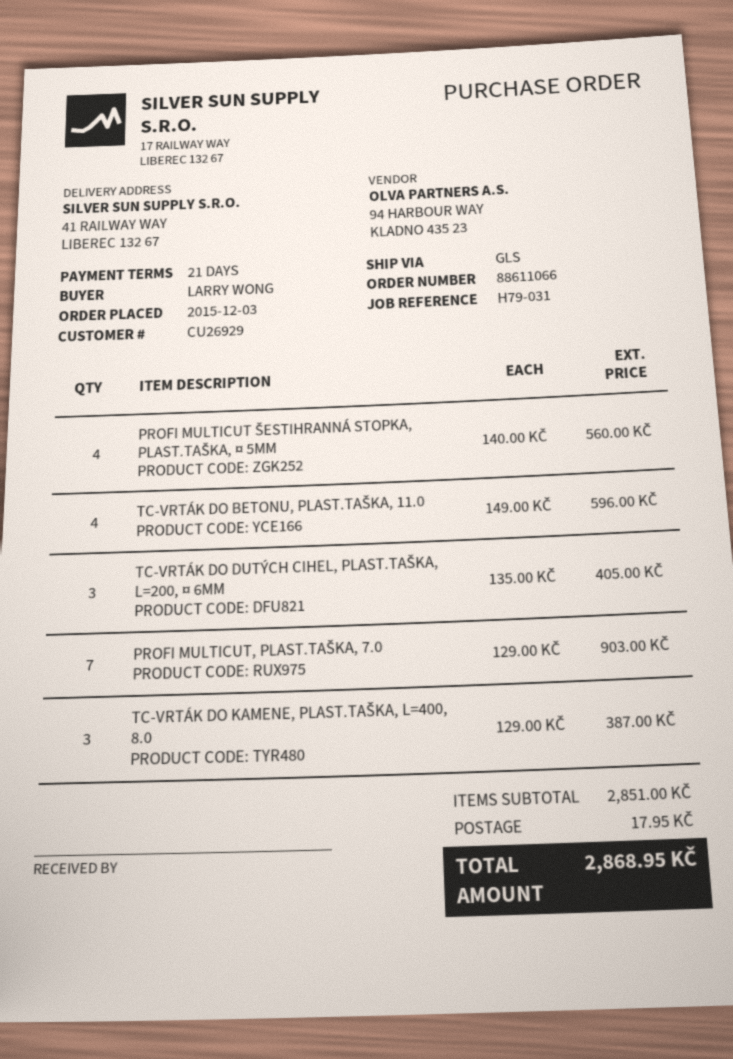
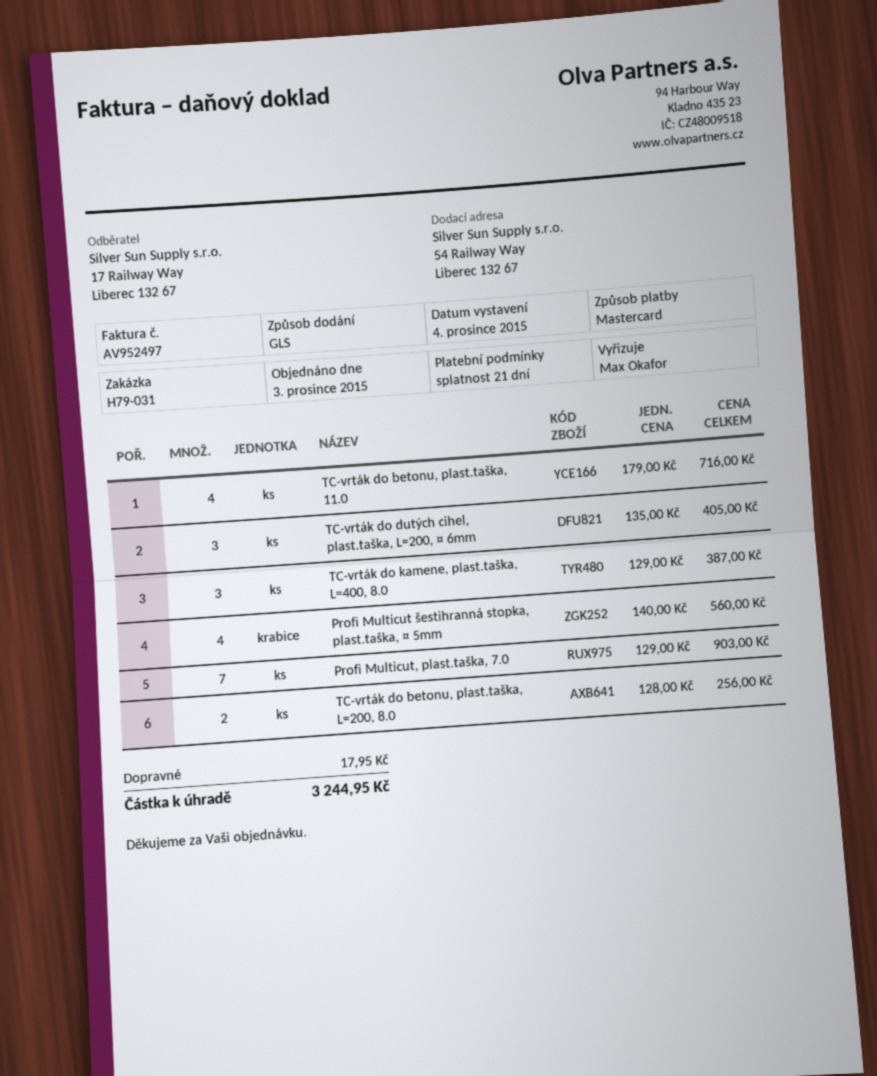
ship to: 41 RAILWAY WAY, LIBEREC 132 67 -> 54 Railway Way, Liberec 132 67
TC-VRTÁK DO BETONU, PLAST.TAŠKA, 11.0: 4 x 149.00 = 596.00 -> 4 x 179.00 = 716.00
TC-vrták do betonu, plast.taška, L=200, 8.0: none -> 2 x 128.00 = 256.00
total: 2868.95 -> 3244.95

